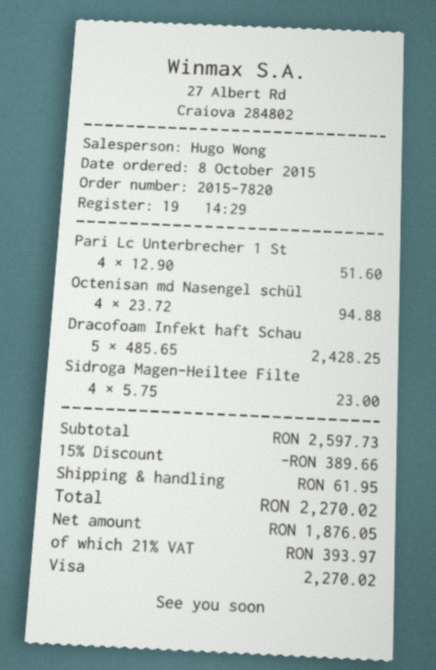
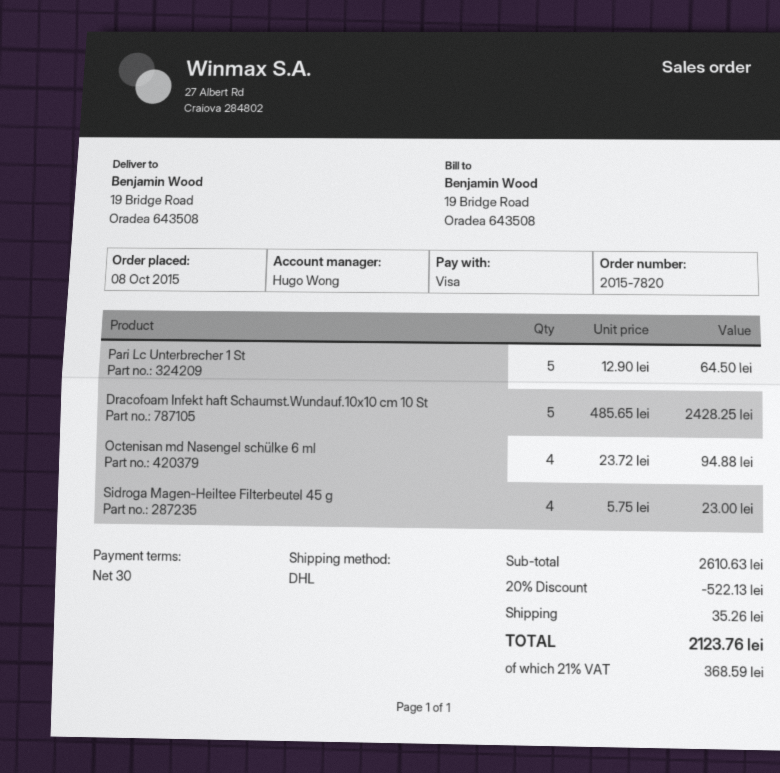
Pari Lc Unterbrecher 1 St: 4 x 12.90 = 51.60 -> 5 x 12.90 = 64.50
subtotal: 2597.73 -> 2610.63
discount: 15% = 389.66 -> 20% = 522.13
shipping: 61.95 -> 35.26
tax: 21% = 393.97 -> 21% = 368.59
total: 2270.02 -> 2123.76

